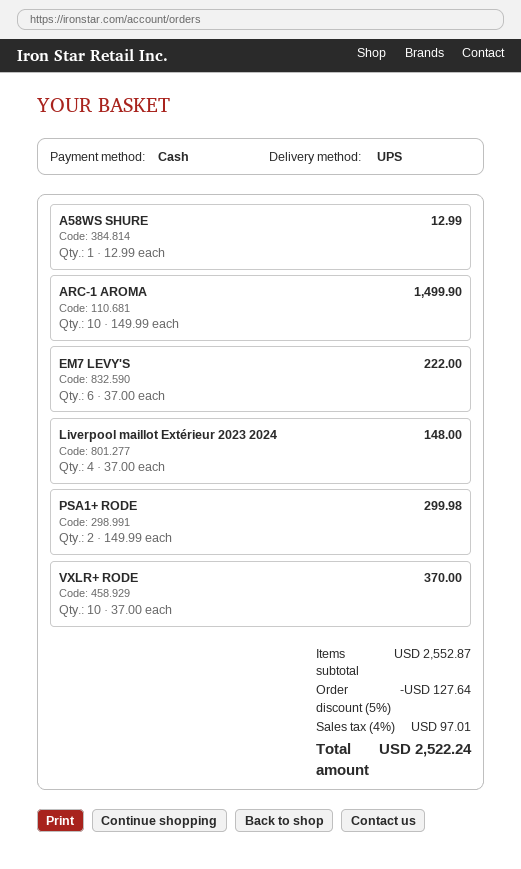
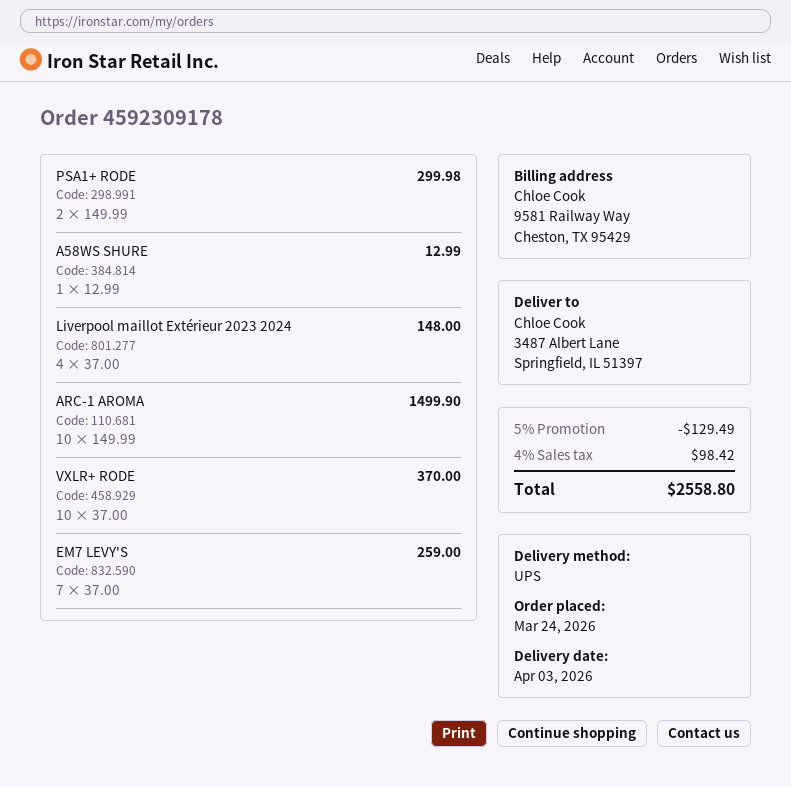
EM7 LEVY'S: 6 x 37.00 = 222.00 -> 7 x 37.00 = 259.00
discount: 5% = 127.64 -> 5% = 129.49
tax: 4% = 97.01 -> 4% = 98.42
total: 2522.24 -> 2558.80

